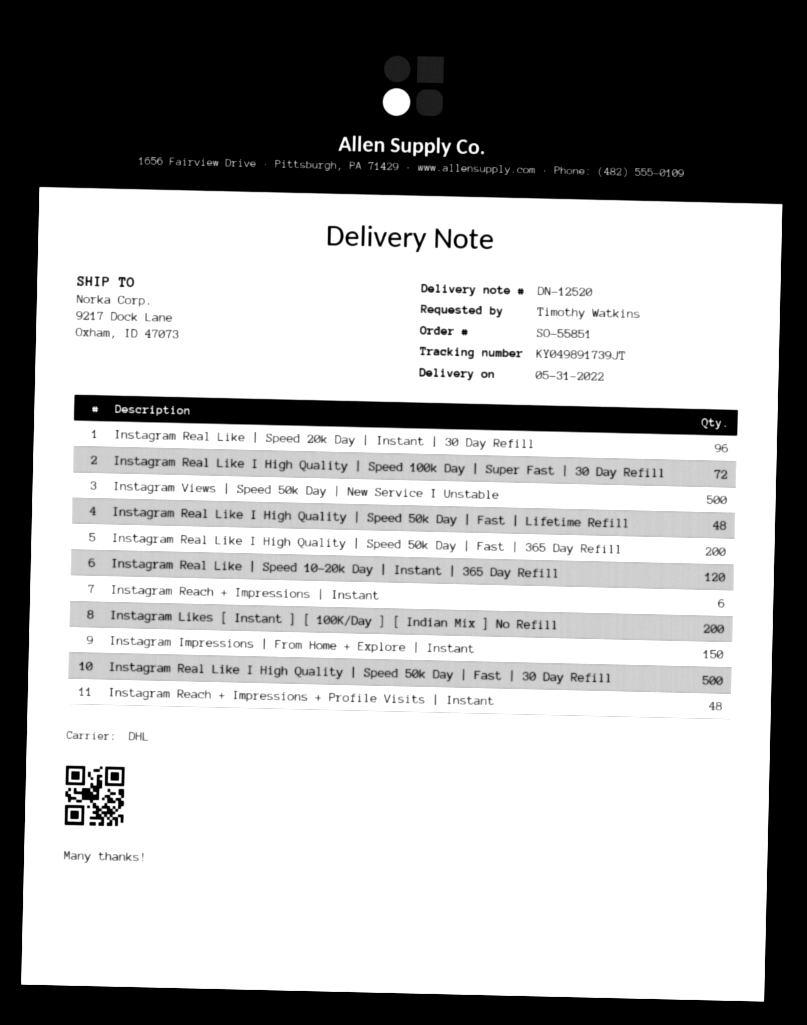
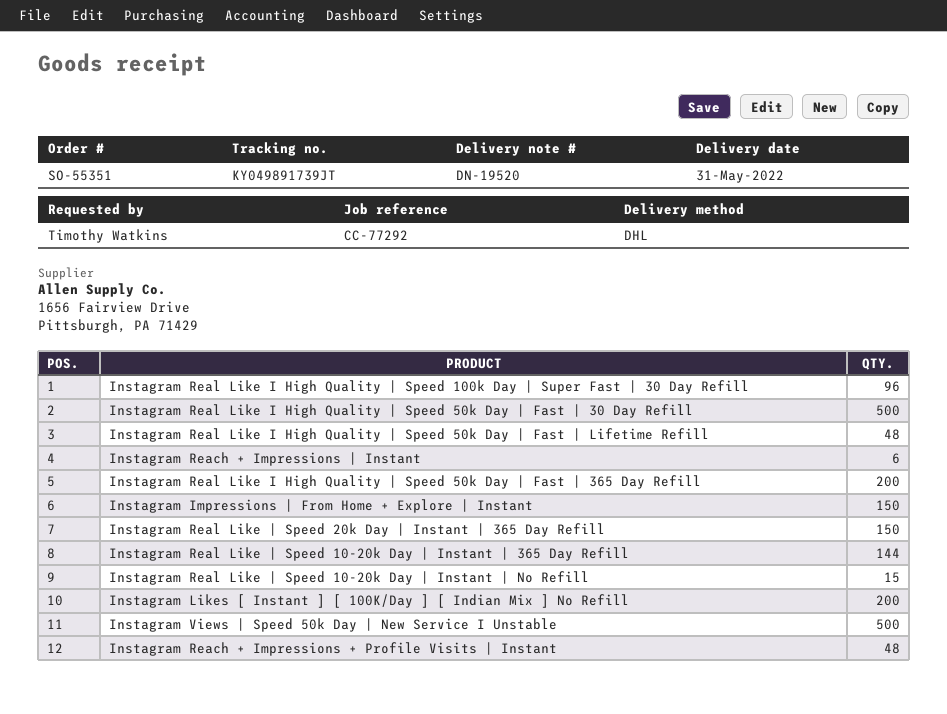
order number: SO-55851 -> SO-55351
delivery note number: DN-12520 -> DN-19520
Instagram Real Like | Speed 20k Day | Instant | 30 Day Refill: 96 -> none
Instagram Real Like I High Quality | Speed 100k Day | Super Fast | 30 Day Refill: 72 -> 96
Instagram Real Like | Speed 10-20k Day | Instant | 365 Day Refill: 120 -> 144
Instagram Real Like | Speed 20k Day | Instant | 365 Day Refill: none -> 150
Instagram Real Like | Speed 10-20k Day | Instant | No Refill: none -> 15

